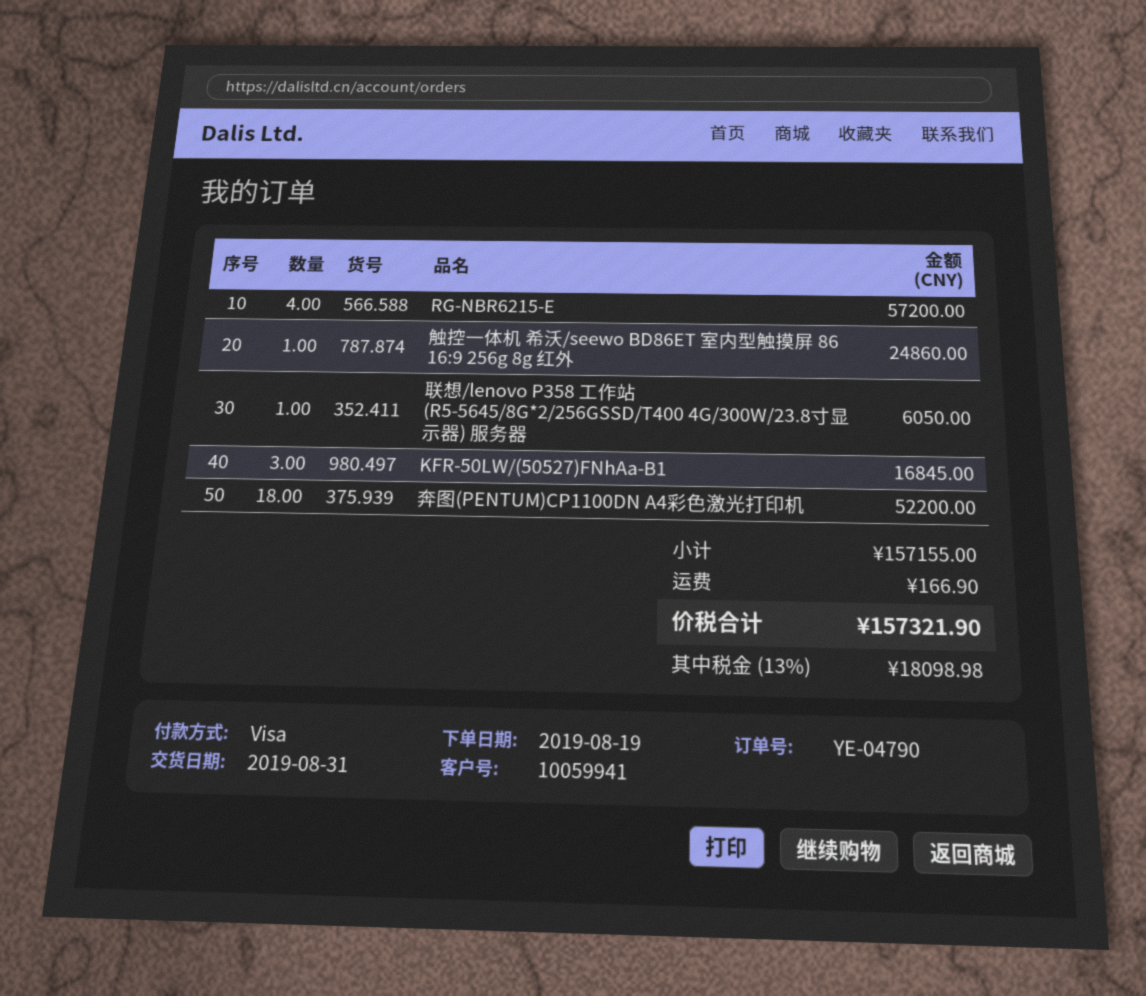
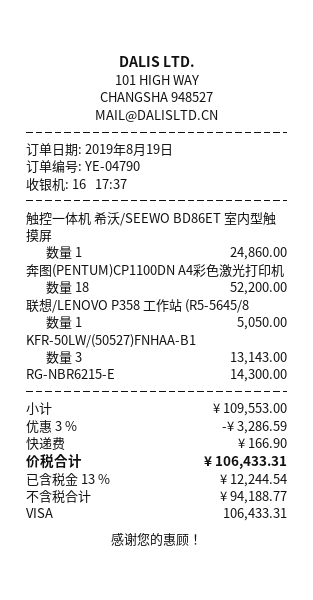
RG-NBR6215-E: 4 for 57200.00 -> 1 for 14300.00
联想/lenovo P358 工作站 (R5-5645/8G*2/256GSSD/T400 4G/300W/23.8寸显示器) 服务器: 1 for 6050.00 -> 1 for 5050.00
KFR-50LW/(50527)FNhAa-B1: 3 for 16845.00 -> 3 for 13143.00
subtotal: 157155.00 -> 109553.00
discount: none -> 3% = 3286.59
tax: 13% = 18098.98 -> 13% = 12244.54
total: 157321.90 -> 106433.31

